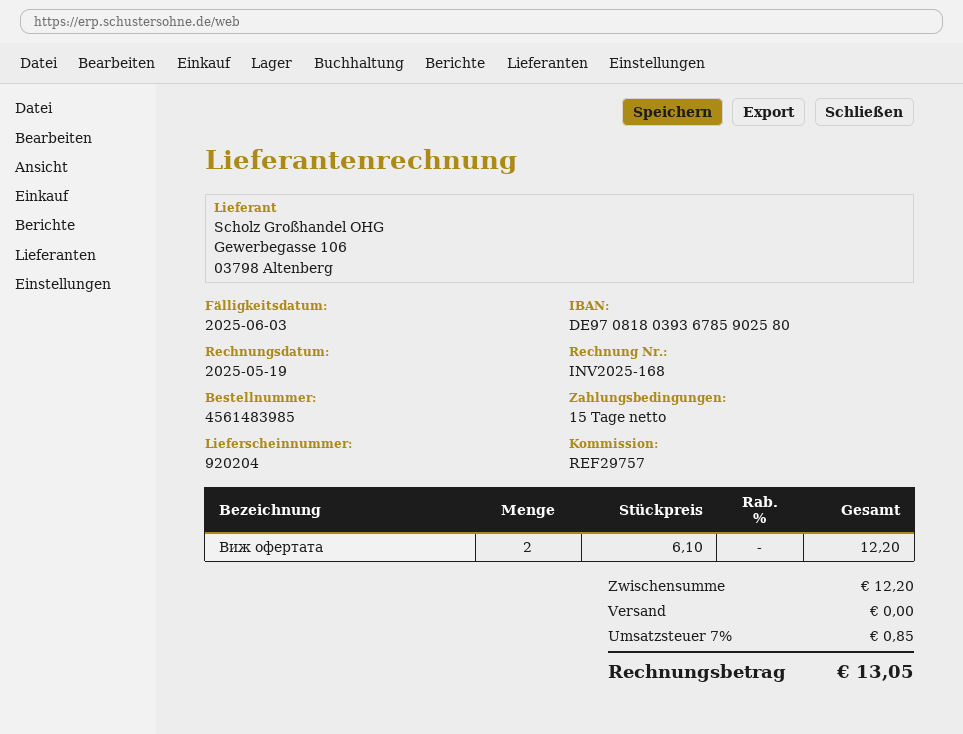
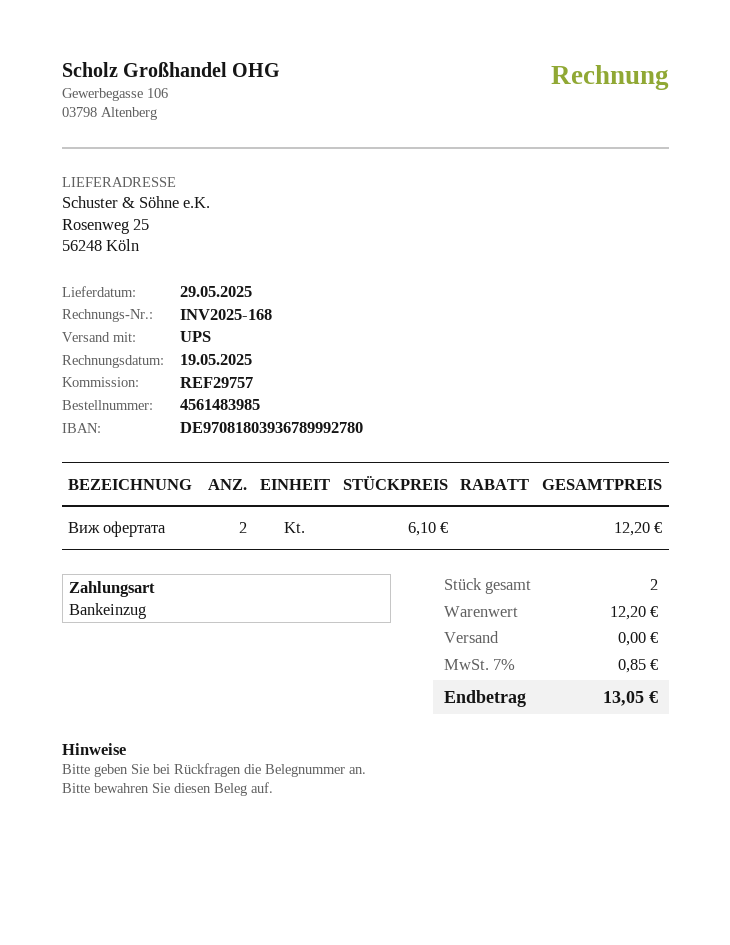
bank account: DE97081803936785902580 -> DE97081803936789992780

